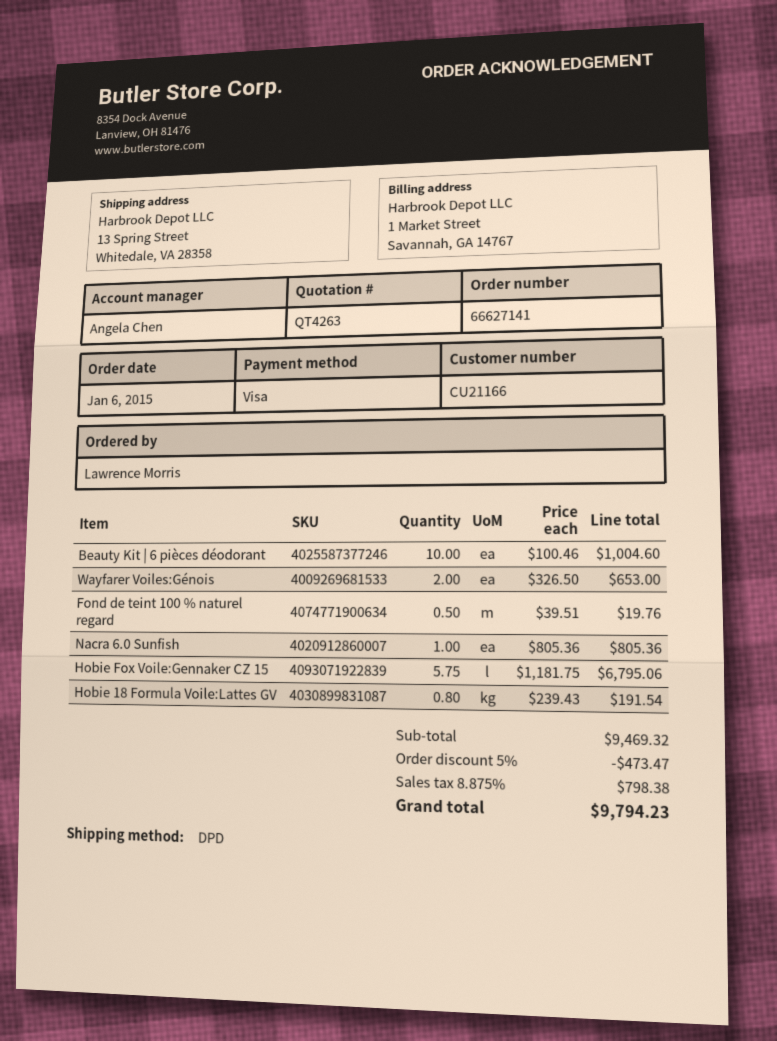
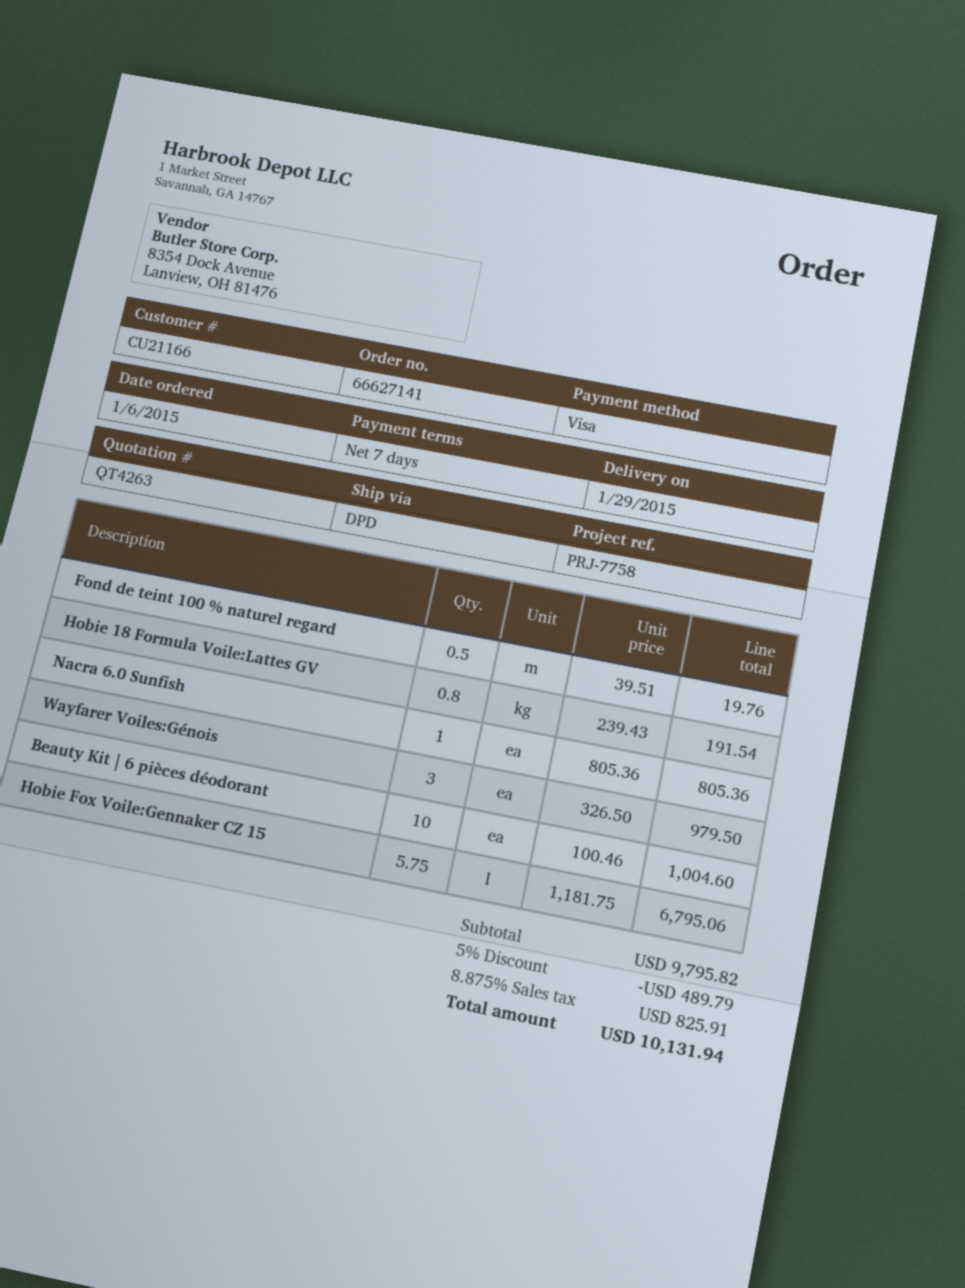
Wayfarer Voiles:Génois: 2 x 326.50 = 653.00 -> 3 x 326.50 = 979.50
subtotal: 9469.32 -> 9795.82
discount: 5% = 473.47 -> 5% = 489.79
tax: 8.875% = 798.38 -> 8.875% = 825.91
total: 9794.23 -> 10131.94

